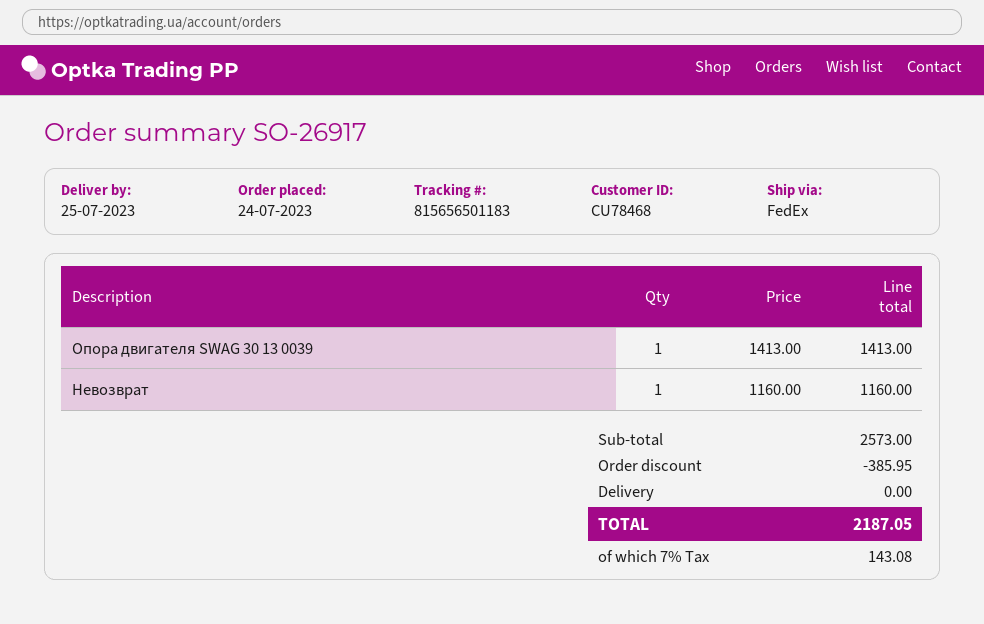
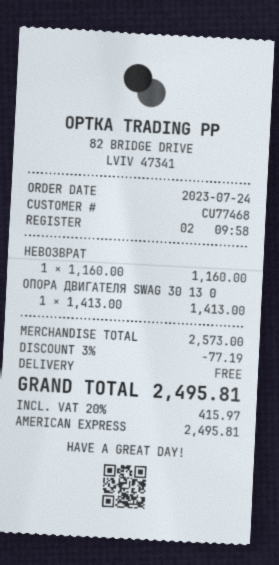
customer number: CU78468 -> CU77468
discount: 385.95 -> 77.19
tax: 7% = 143.08 -> 20% = 415.97
total: 2187.05 -> 2495.81

